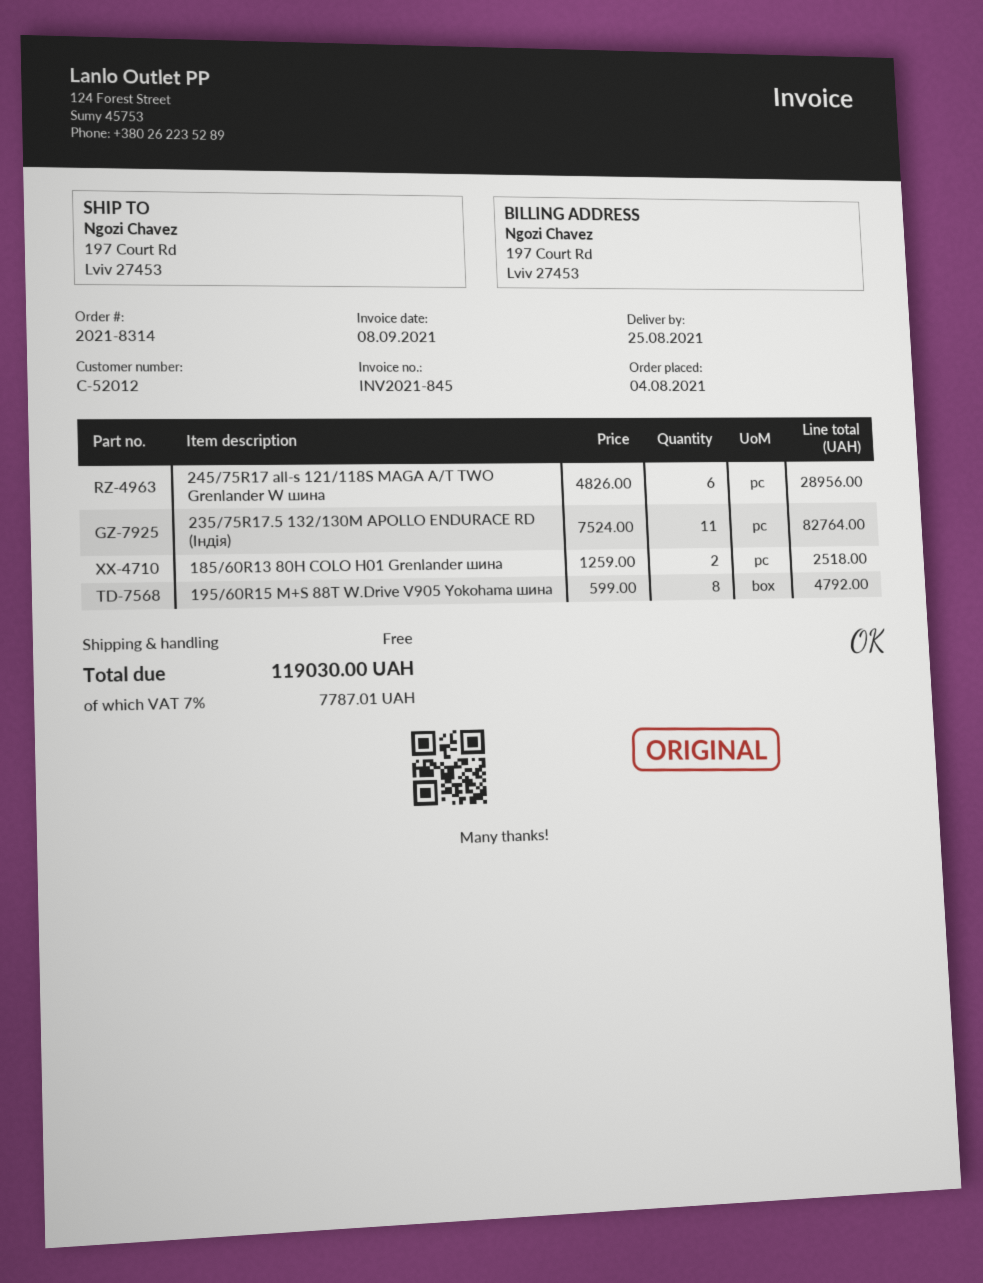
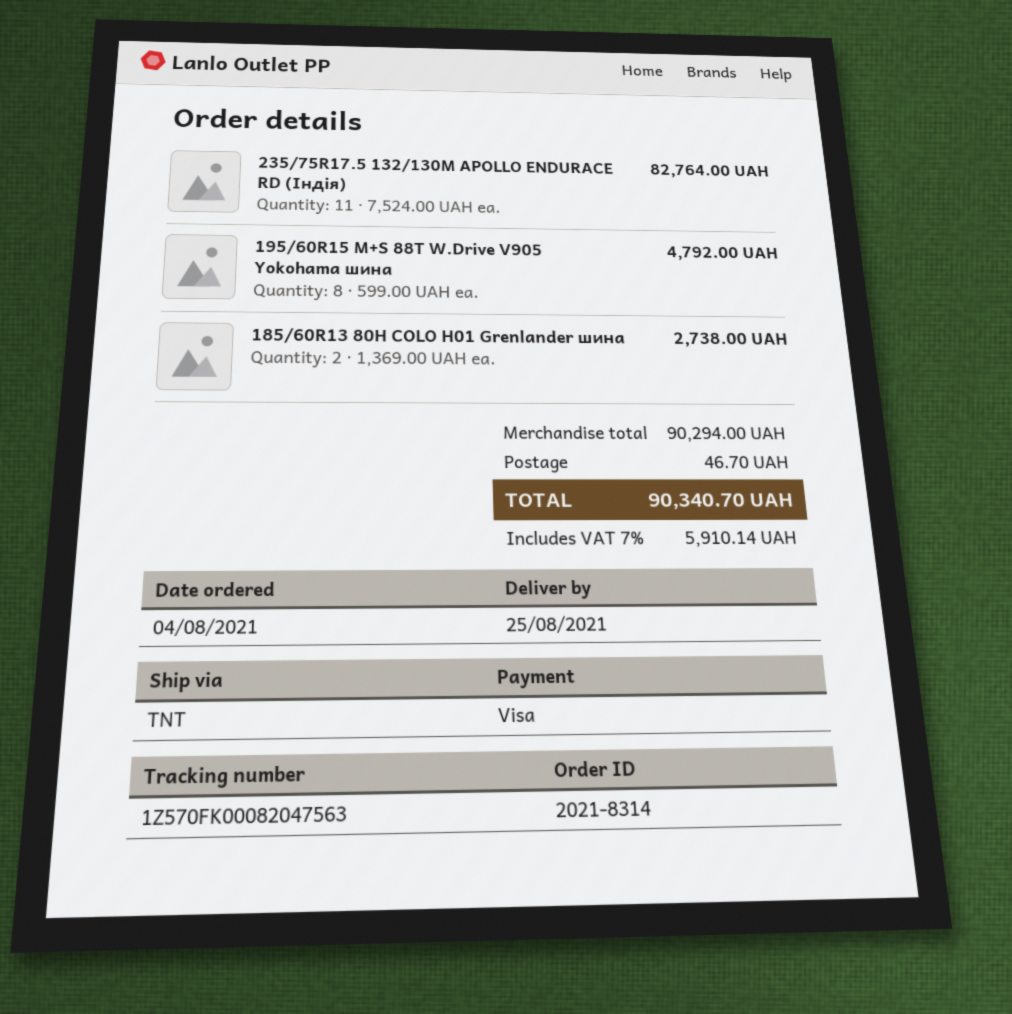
245/75R17 all-s 121/118S MAGA A/T TWO Grenlander W шина: 6 x 4826.00 = 28956.00 -> none
185/60R13 80H COLO H01 Grenlander шина: 2 x 1259.00 = 2518.00 -> 2 x 1369.00 = 2738.00
shipping: 0.00 -> 46.70
tax: 7% = 7787.01 -> 7% = 5910.14
total: 119030.00 -> 90340.70

